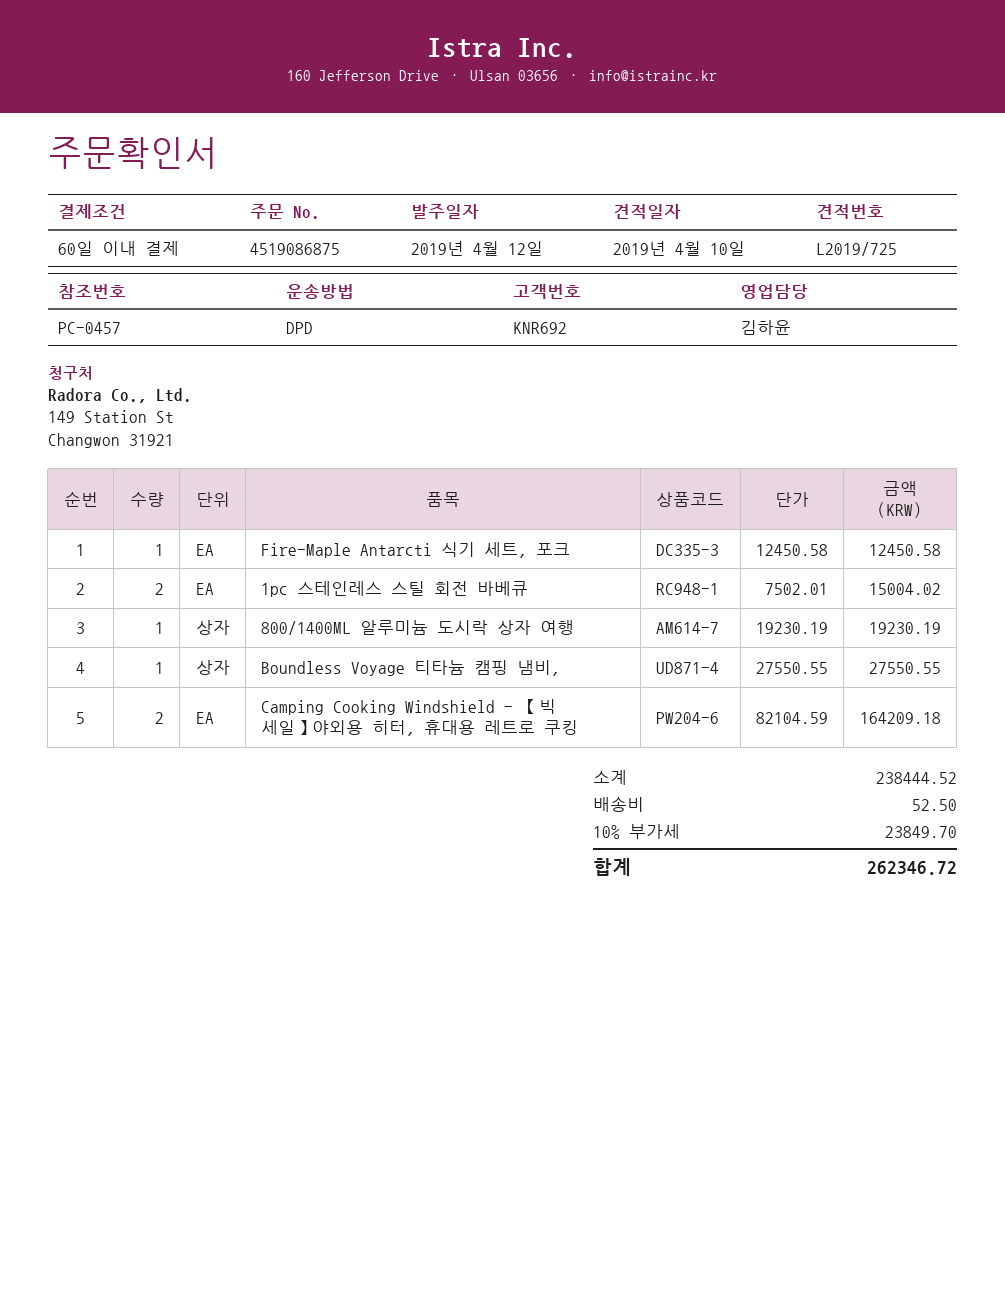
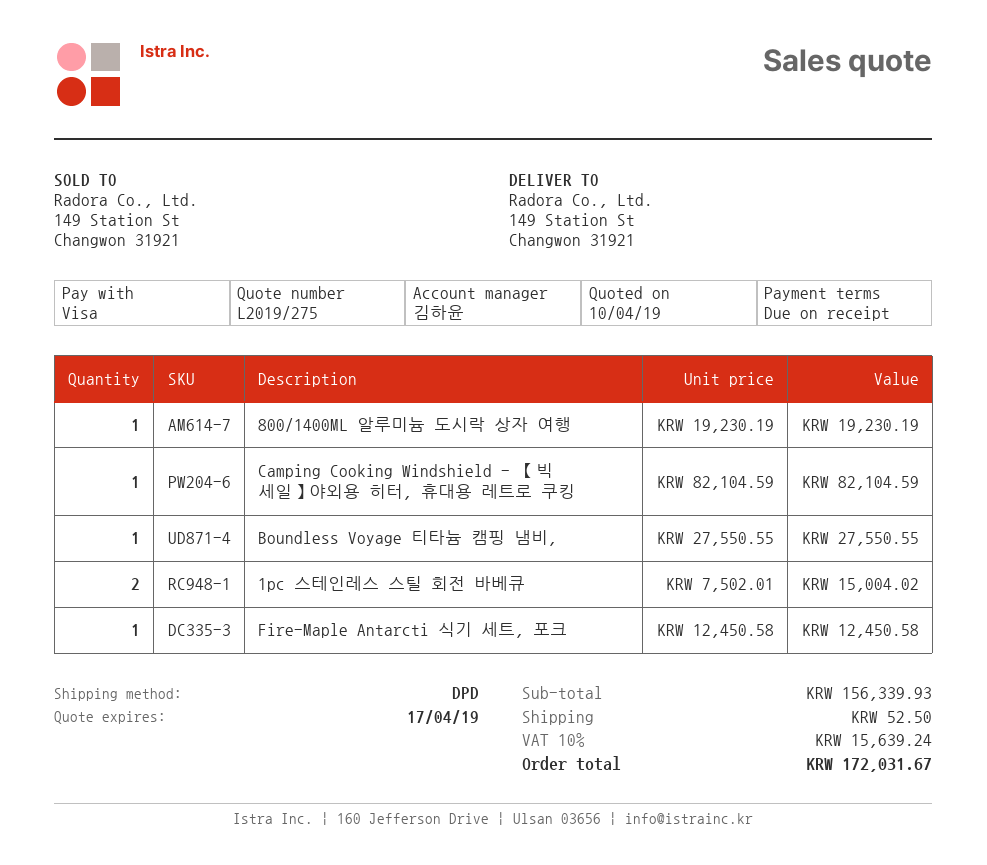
quote number: L2019/725 -> L2019/275
payment terms: 60 days -> on receipt
Camping Cooking Windshield - 【빅 세일】야외용 히터, 휴대용 레트로 쿠킹: 2 x 82104.59 = 164209.18 -> 1 x 82104.59 = 82104.59
subtotal: 238444.52 -> 156339.93
tax: 10% = 23849.70 -> 10% = 15639.24
total: 262346.72 -> 172031.67

